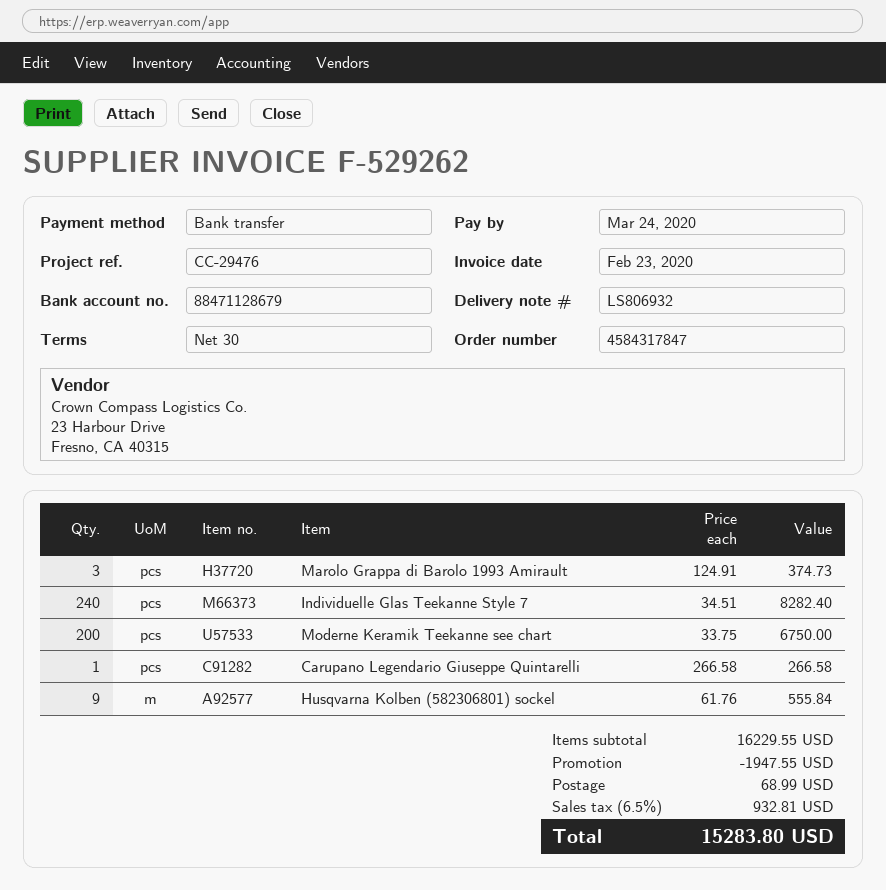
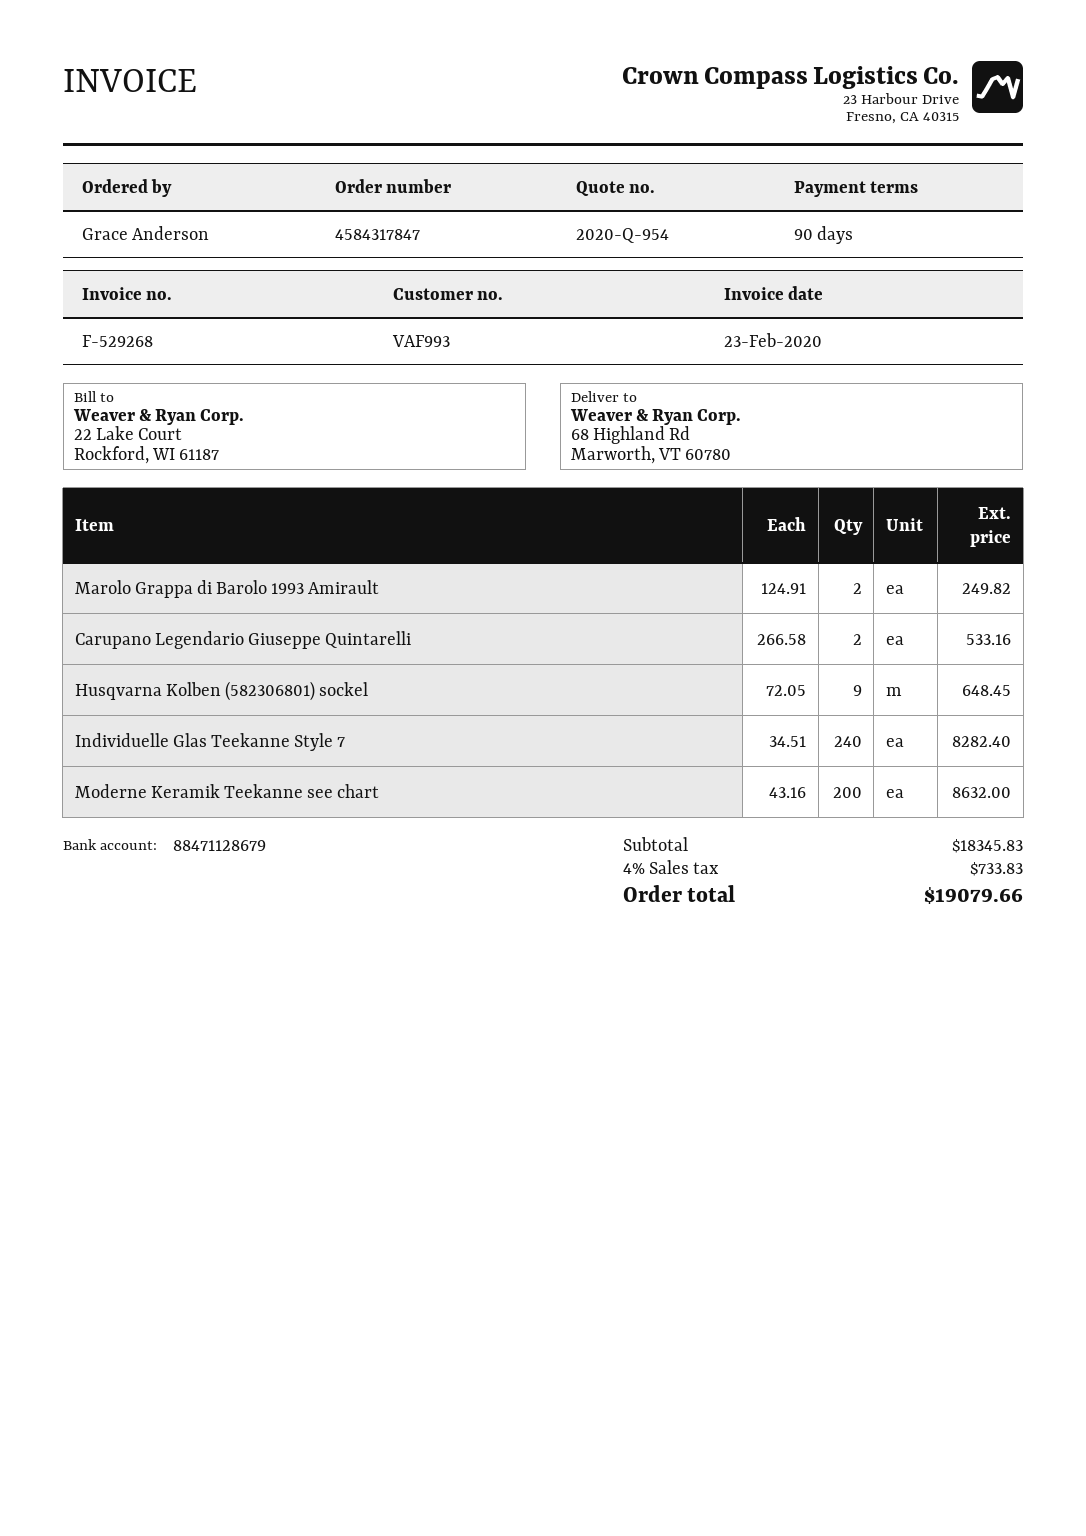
invoice number: F-529262 -> F-529268
payment terms: 30 days -> 90 days
Marolo Grappa di Barolo 1993 Amirault: 3 x 124.91 = 374.73 -> 2 x 124.91 = 249.82
Moderne Keramik Teekanne see chart: 200 x 33.75 = 6750.00 -> 200 x 43.16 = 8632.00
Carupano Legendario Giuseppe Quintarelli: 1 x 266.58 = 266.58 -> 2 x 266.58 = 533.16
Husqvarna Kolben (582306801) sockel: 9 x 61.76 = 555.84 -> 9 x 72.05 = 648.45
subtotal: 16229.55 -> 18345.83
discount: 1947.55 -> none
shipping: 68.99 -> none
tax: 6.5% = 932.81 -> 4% = 733.83
total: 15283.80 -> 19079.66

